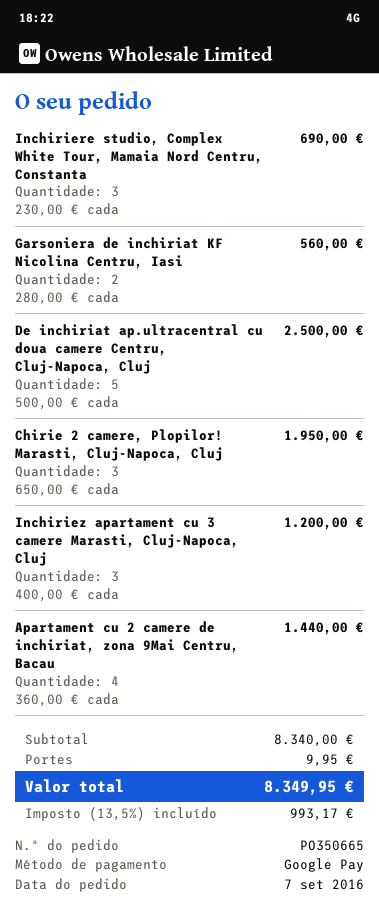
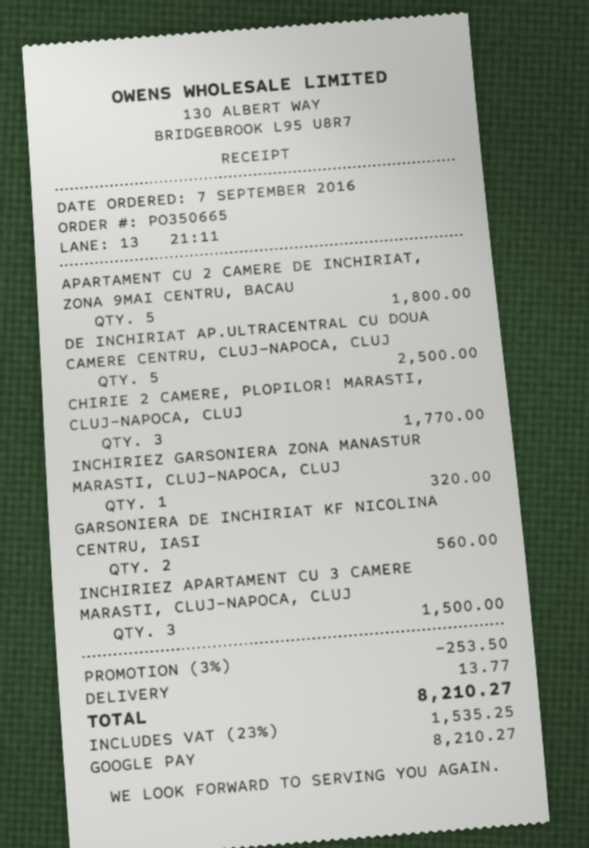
Inchiriere studio, Complex White Tour, Mamaia Nord Centru, Constanta: 3 for 690.00 -> none
Chirie 2 camere, Plopilor! Marasti, Cluj-Napoca, Cluj: 3 for 1950.00 -> 3 for 1770.00
Inchiriez apartament cu 3 camere Marasti, Cluj-Napoca, Cluj: 3 for 1200.00 -> 3 for 1500.00
Apartament cu 2 camere de inchiriat, zona 9Mai Centru, Bacau: 4 for 1440.00 -> 5 for 1800.00
INCHIRIEZ GARSONIERA ZONA MANASTUR MARASTI, CLUJ-NAPOCA, CLUJ: none -> 1 for 320.00
discount: none -> 3% = 253.50
shipping: 9.95 -> 13.77
tax: 13.5% = 993.17 -> 23% = 1535.25
total: 8349.95 -> 8210.27

